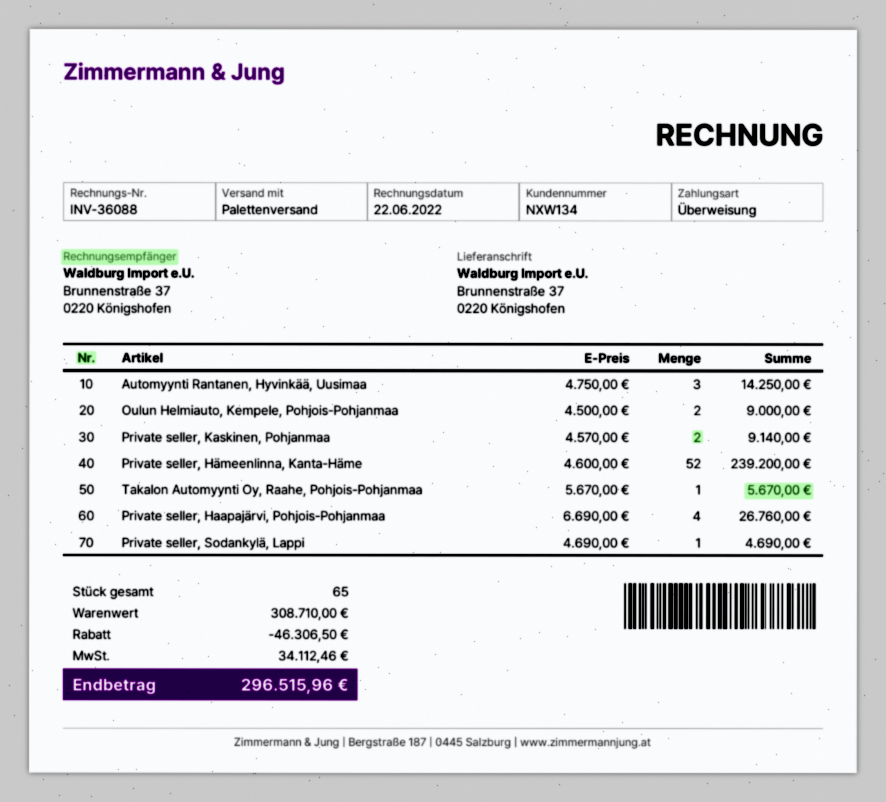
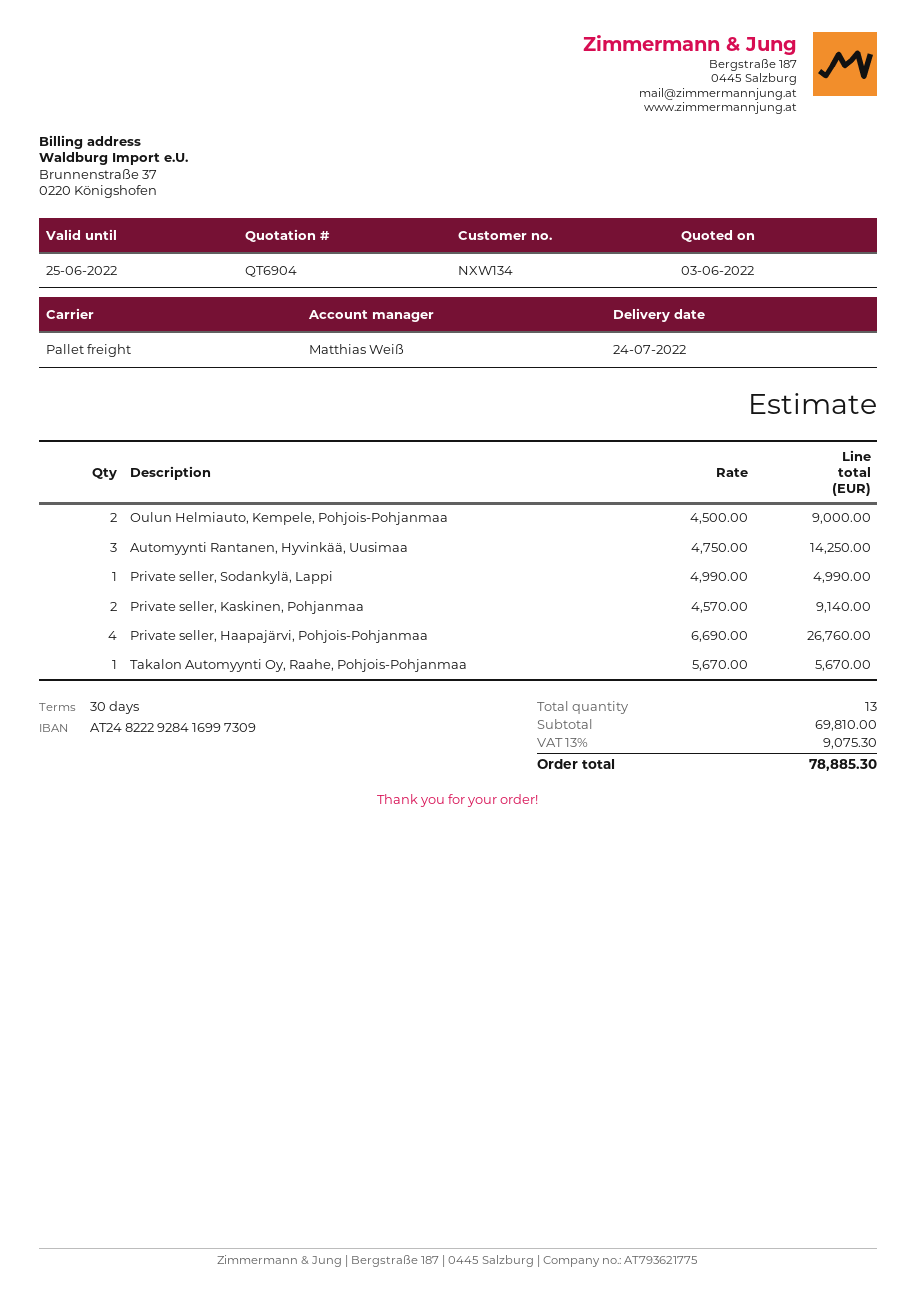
Private seller, Hämeenlinna, Kanta-Häme: 52 x 4600.00 = 239200.00 -> none
Private seller, Sodankylä, Lappi: 1 x 4690.00 = 4690.00 -> 1 x 4990.00 = 4990.00
total quantity: 65 -> 13
subtotal: 308710.00 -> 69810.00
discount: 46306.50 -> none
tax: 34112.46 -> 9075.30
total: 296515.96 -> 78885.30

